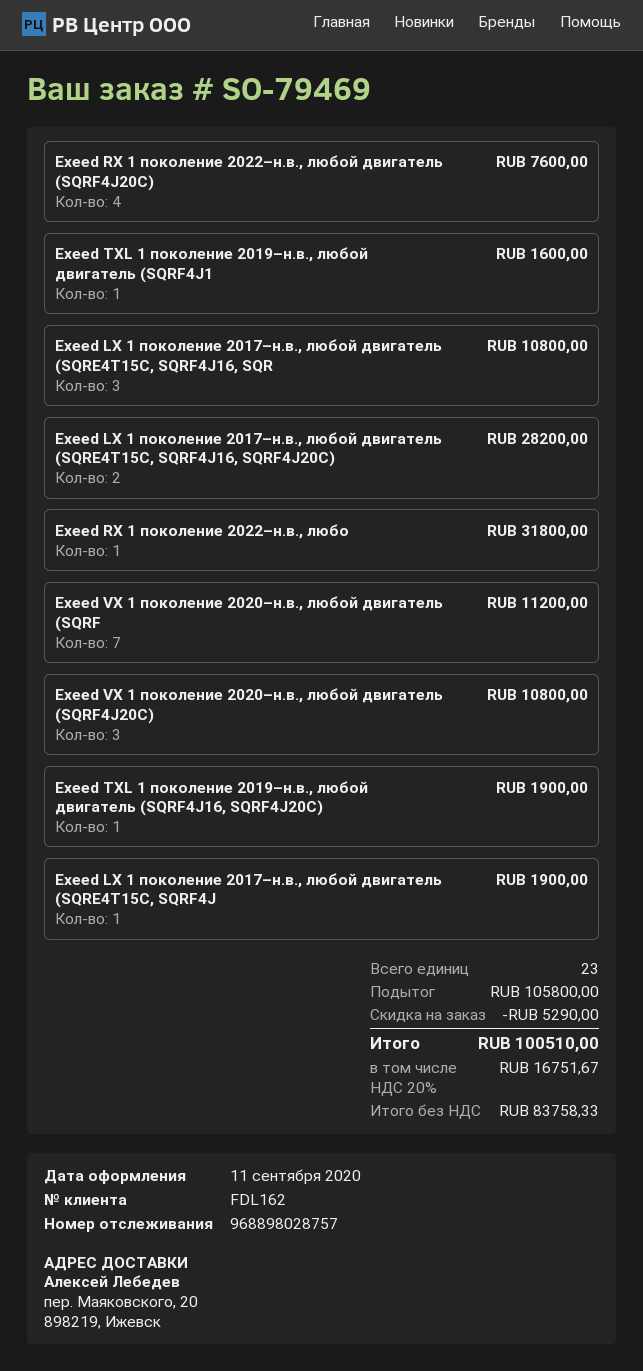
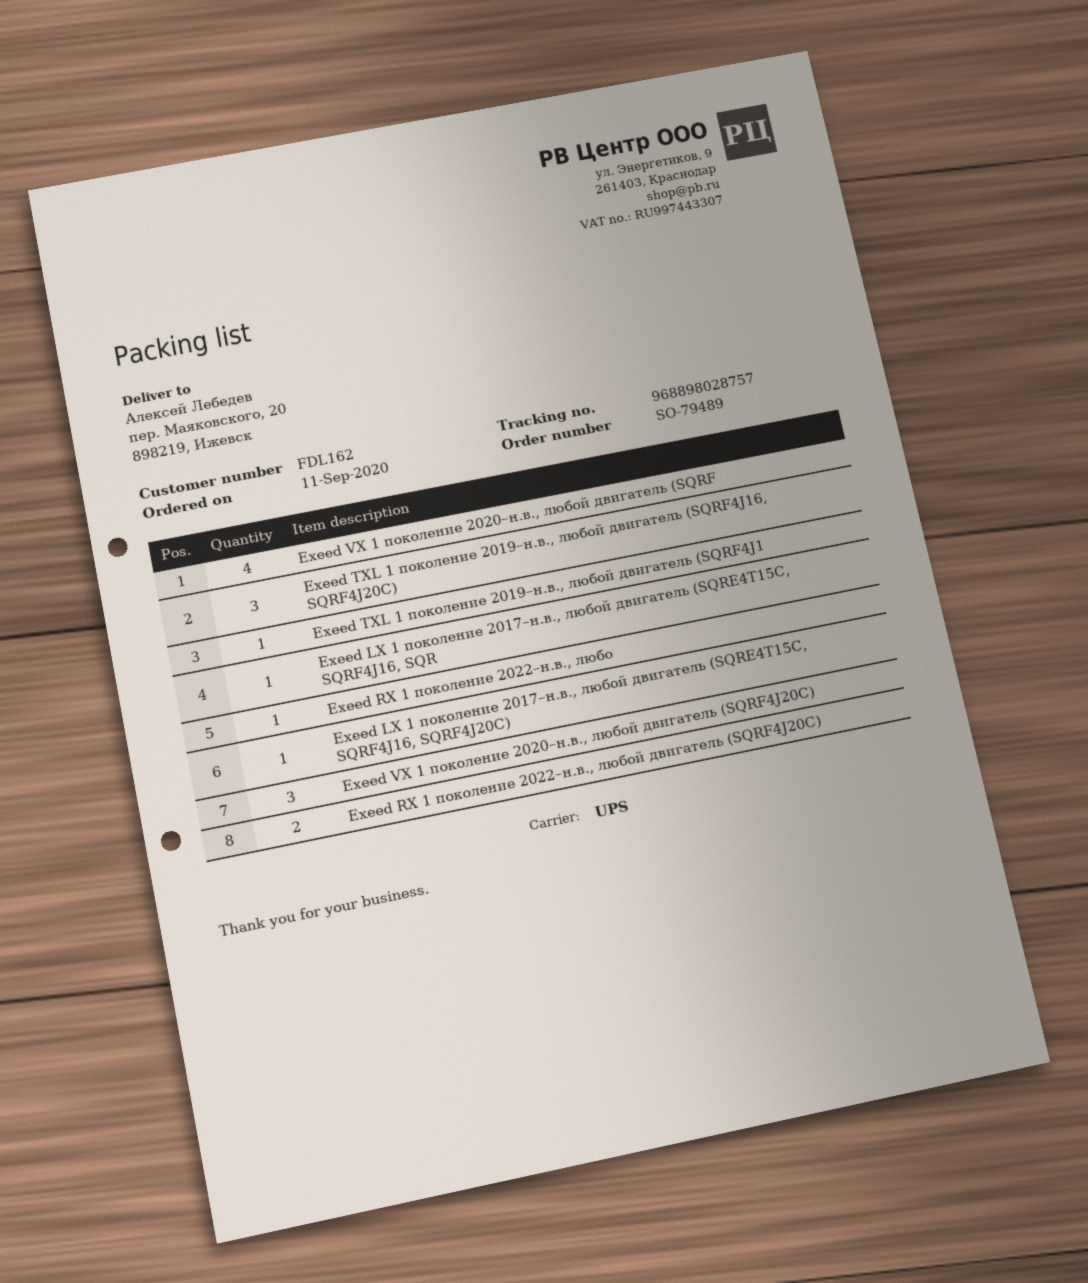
order number: SO-79469 -> SO-79489
Exeed RX 1 поколение 2022–н.в., любой двигатель (SQRF4J20C): 4 -> 2
Exeed LX 1 поколение 2017–н.в., любой двигатель (SQRE4T15C, SQRF4J16, SQR: 3 -> 1
Exeed LX 1 поколение 2017–н.в., любой двигатель (SQRE4T15C, SQRF4J16, SQRF4J20C): 2 -> 1
Exeed VX 1 поколение 2020–н.в., любой двигатель (SQRF: 7 -> 4
Exeed TXL 1 поколение 2019–н.в., любой двигатель (SQRF4J16, SQRF4J20C): 1 -> 3
Exeed LX 1 поколение 2017–н.в., любой двигатель (SQRE4T15C, SQRF4J: 1 -> none

